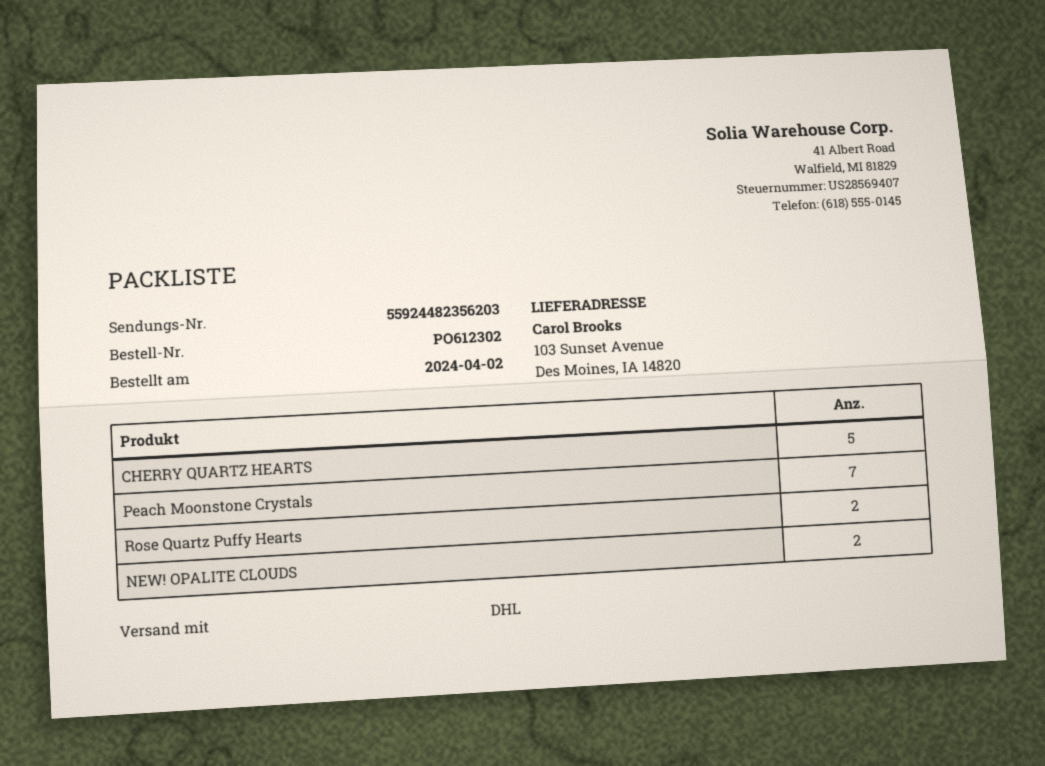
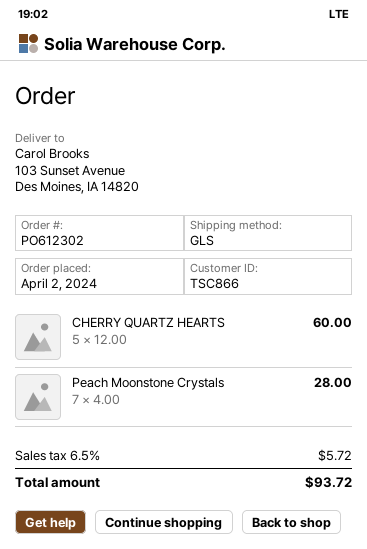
shipping method: DHL -> GLS
Rose Quartz Puffy Hearts: 2 -> none
NEW! OPALITE CLOUDS: 2 -> none

